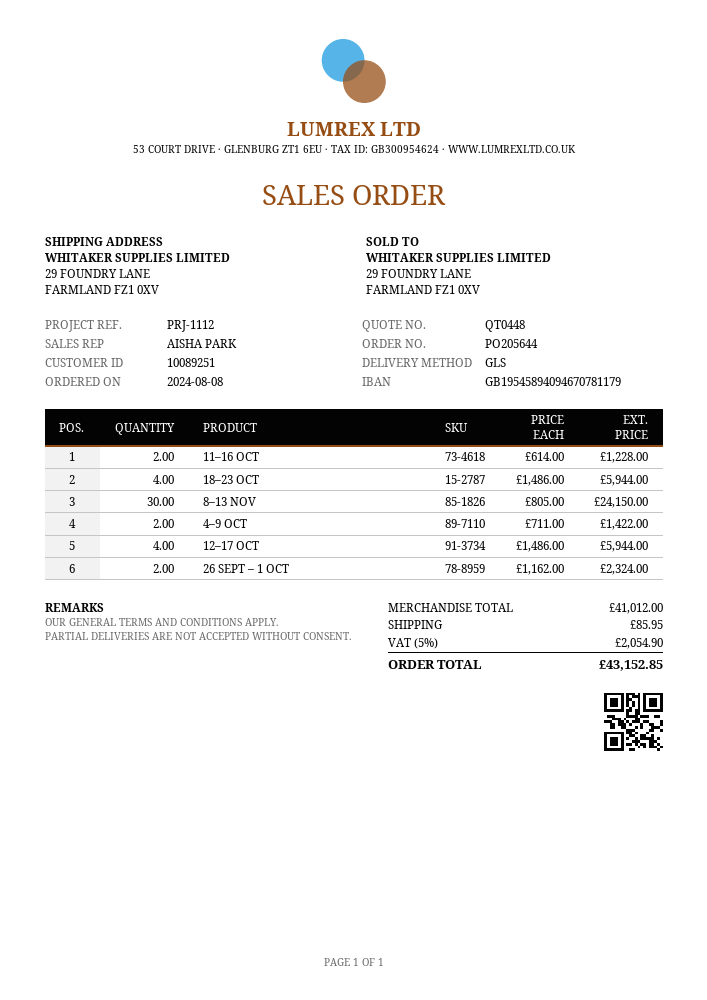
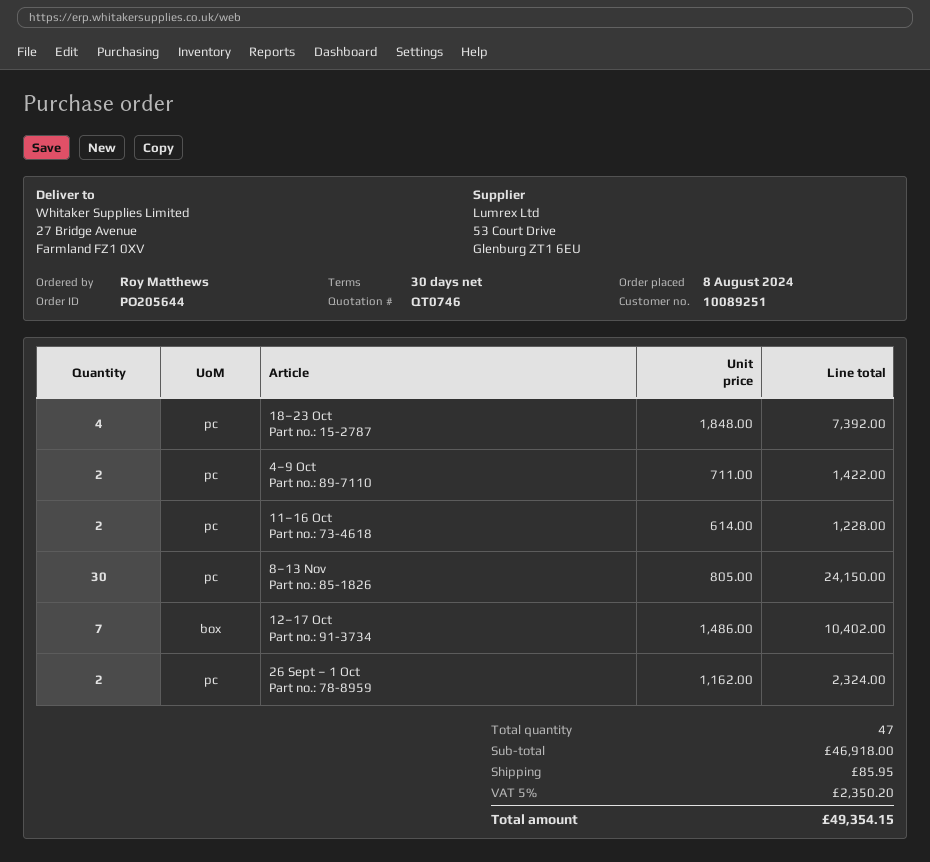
quote number: QT0448 -> QT0746
ship to: 29 FOUNDRY LANE, FARMLAND FZ1 0XV -> 27 Bridge Avenue, Farmland FZ1 0XV
18–23 OCT: 4 x 1486.00 = 5944.00 -> 4 x 1848.00 = 7392.00
12–17 OCT: 4 x 1486.00 = 5944.00 -> 7 x 1486.00 = 10402.00
subtotal: 41012.00 -> 46918.00
tax: 5% = 2054.90 -> 5% = 2350.20
total: 43152.85 -> 49354.15

